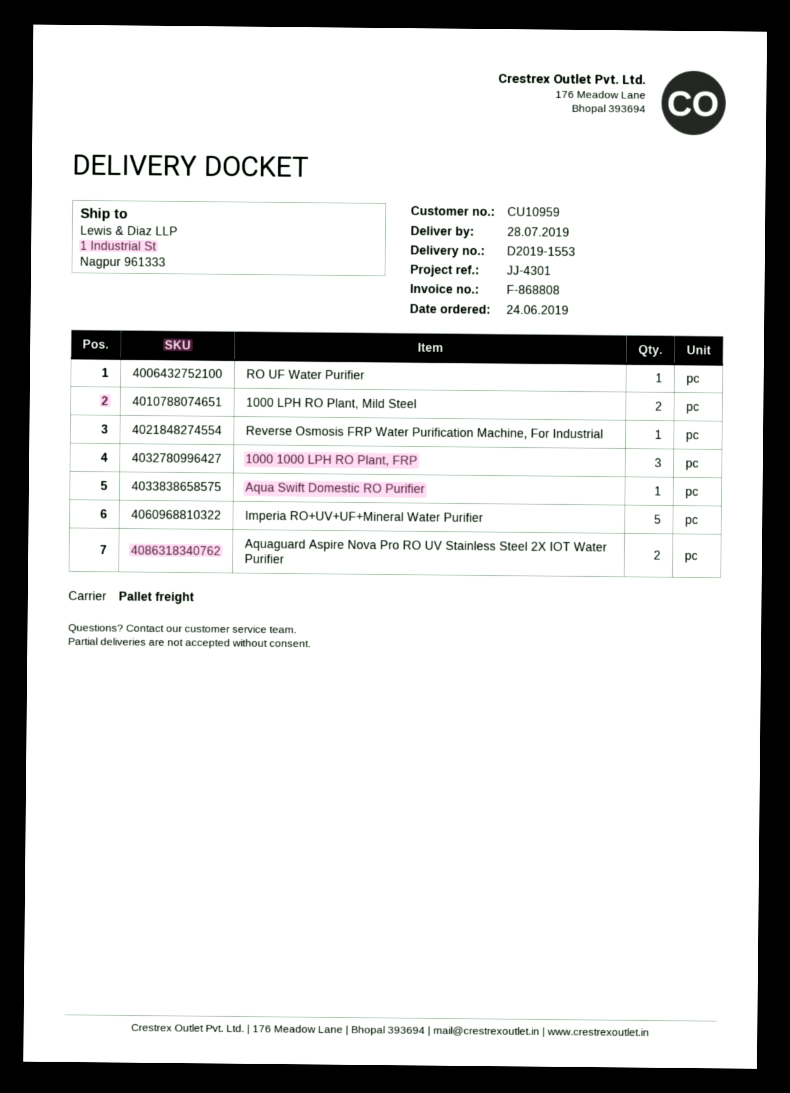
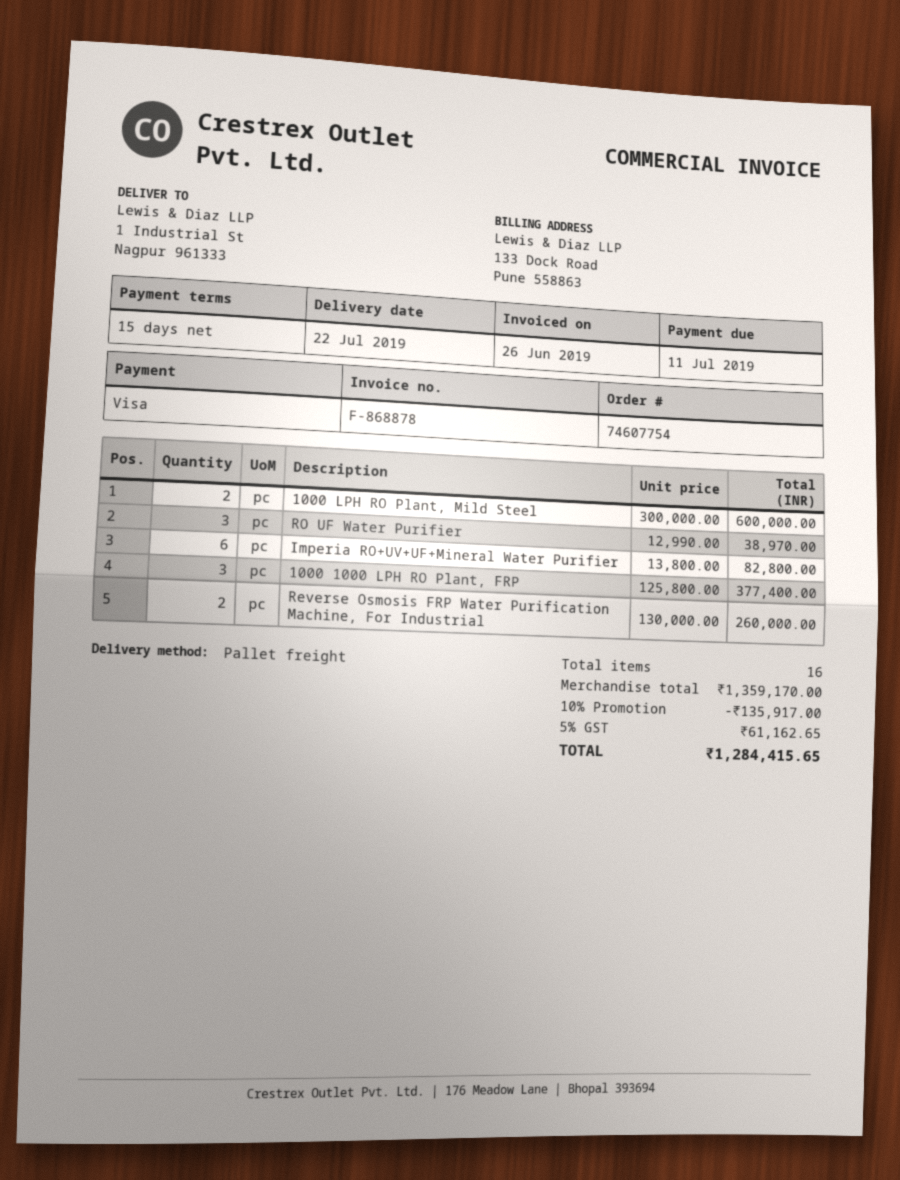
delivery date: 2019-07-28 -> 2019-07-22
invoice number: F-868808 -> F-868878
RO UF Water Purifier: 1 -> 3
Reverse Osmosis FRP Water Purification Machine, For Industrial: 1 -> 2
Aqua Swift Domestic RO Purifier: 1 -> none
Imperia RO+UV+UF+Mineral Water Purifier: 5 -> 6
Aquaguard Aspire Nova Pro RO UV Stainless Steel 2X IOT Water Purifier: 2 -> none

